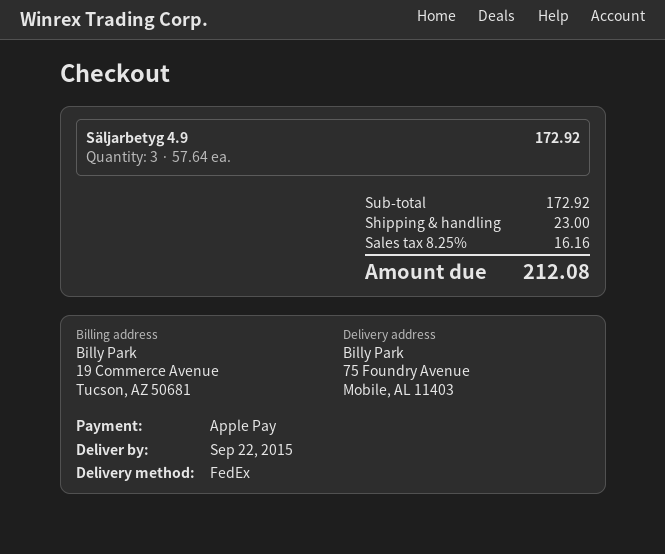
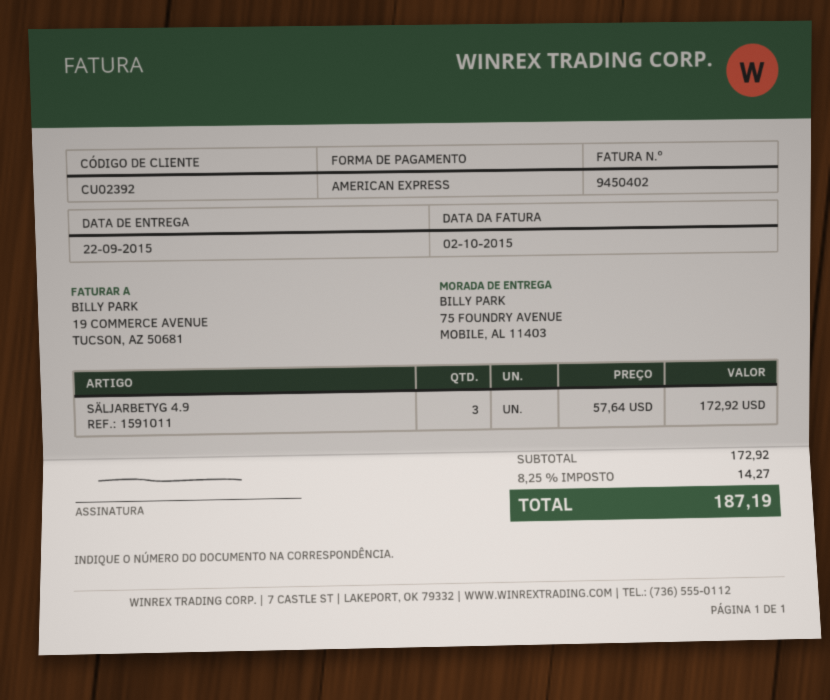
payment method: Apple Pay -> American Express
shipping: 23.00 -> none
tax: 8.25% = 16.16 -> 8.25% = 14.27
total: 212.08 -> 187.19

